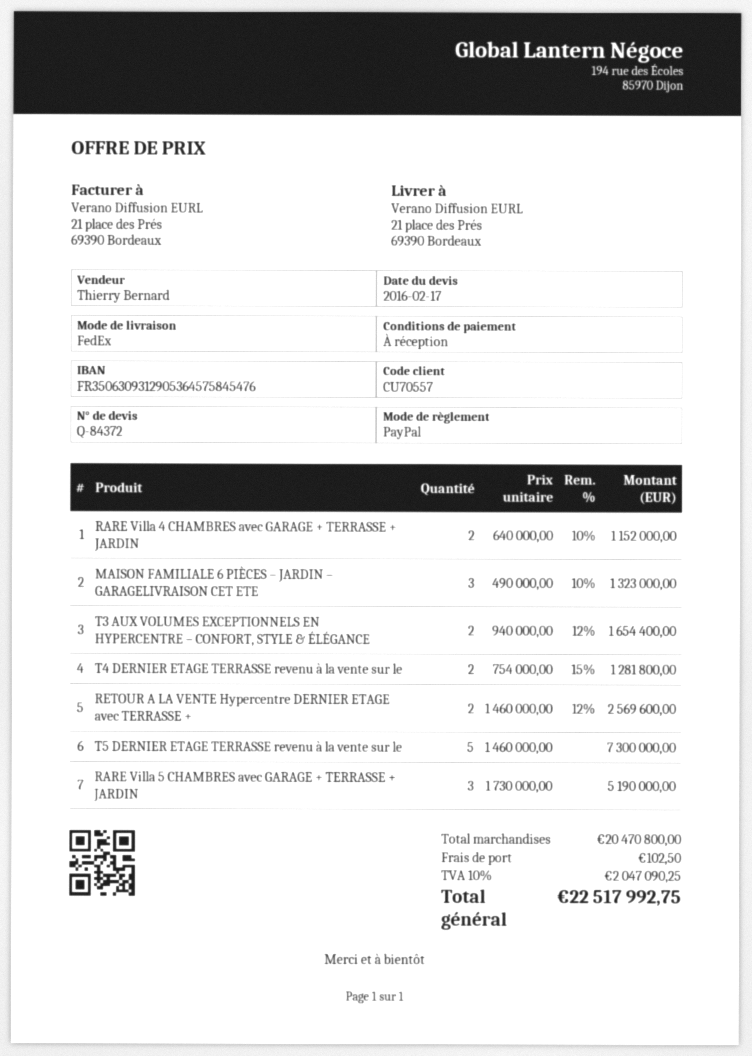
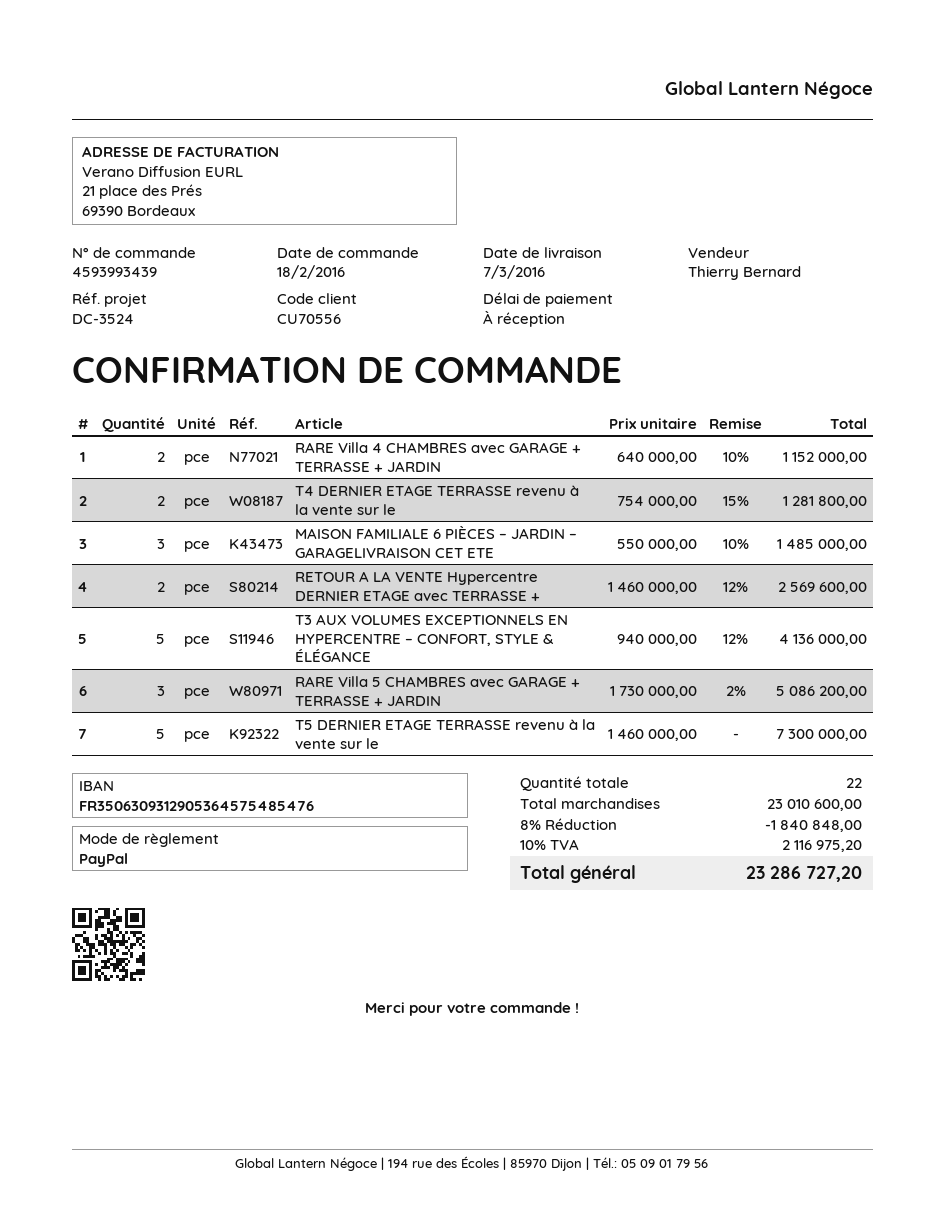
customer number: CU70557 -> CU70556
bank account: FR3506309312905364575845476 -> FR3506309312905364575485476
MAISON FAMILIALE 6 PIÈCES – JARDIN – GARAGELIVRAISON CET ETE: 3 x 490000.00 - 10% = 1323000.00 -> 3 x 550000.00 - 10% = 1485000.00
T3 AUX VOLUMES EXCEPTIONNELS EN HYPERCENTRE – CONFORT, STYLE & ÉLÉGANCE: 2 x 940000.00 - 12% = 1654400.00 -> 5 x 940000.00 - 12% = 4136000.00
RARE Villa 5 CHAMBRES avec GARAGE + TERRASSE + JARDIN: 3 x 1730000.00 = 5190000.00 -> 3 x 1730000.00 - 2% = 5086200.00
subtotal: 20470800.00 -> 23010600.00
discount: none -> 8% = 1840848.00
shipping: 102.50 -> none
tax: 10% = 2047090.25 -> 10% = 2116975.20
total: 22517992.75 -> 23286727.20

